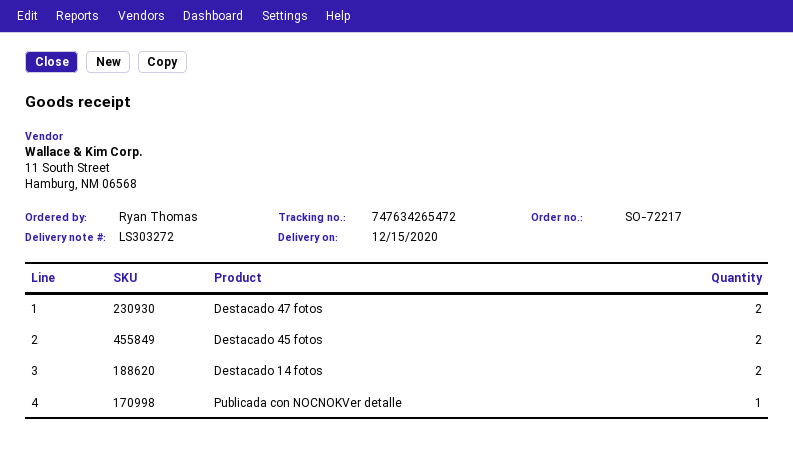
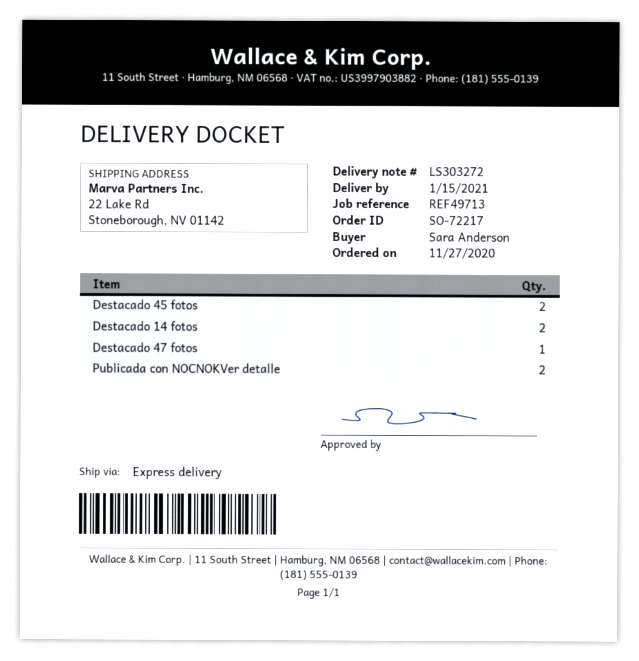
delivery date: 2020-12-15 -> 2021-01-15
ordered by: Ryan Thomas -> Sara Anderson
Destacado 47 fotos: 2 -> 1
Publicada con NOCNOKVer detalle: 1 -> 2

